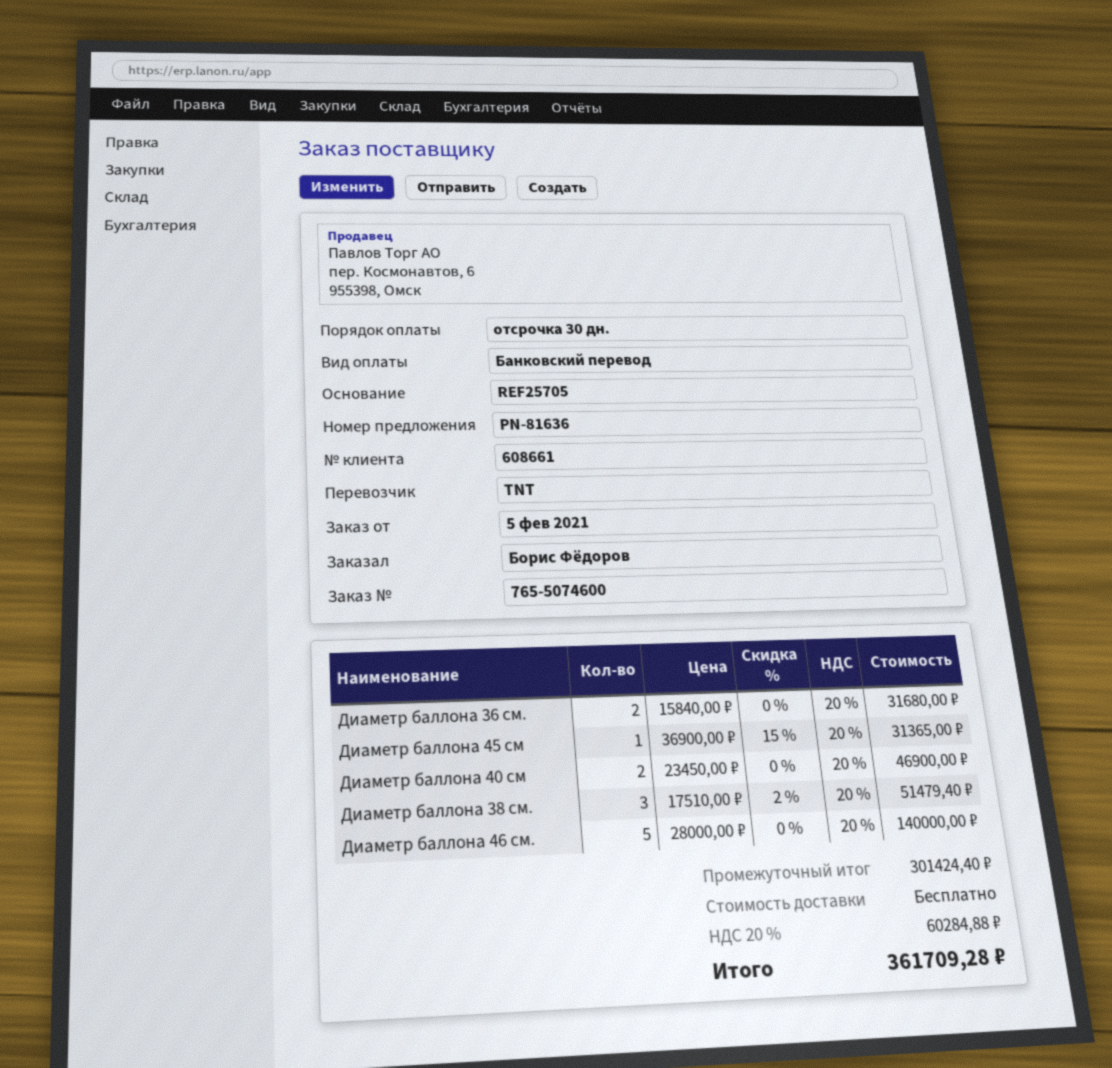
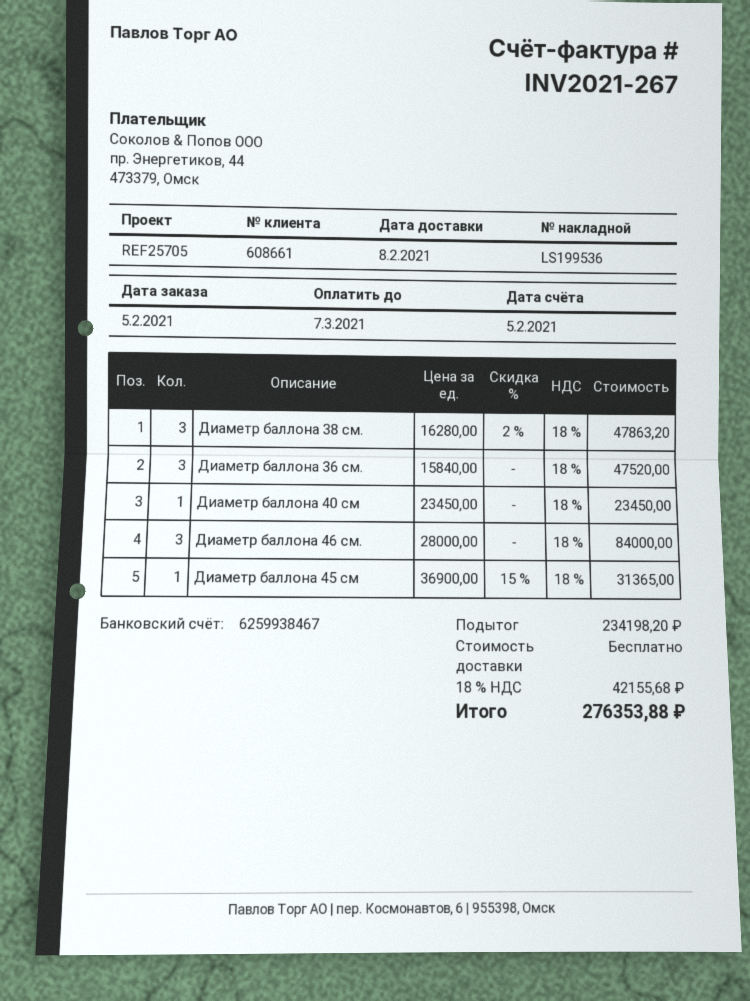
Диаметр баллона 36 см.: 2 x 15840.00 = 31680.00 -> 3 x 15840.00 = 47520.00
Диаметр баллона 40 см: 2 x 23450.00 = 46900.00 -> 1 x 23450.00 = 23450.00
Диаметр баллона 38 см.: 3 x 17510.00 - 2% = 51479.40 -> 3 x 16280.00 - 2% = 47863.20
Диаметр баллона 46 см.: 5 x 28000.00 = 140000.00 -> 3 x 28000.00 = 84000.00
subtotal: 301424.40 -> 234198.20
tax: 20% = 60284.88 -> 18% = 42155.68
total: 361709.28 -> 276353.88

